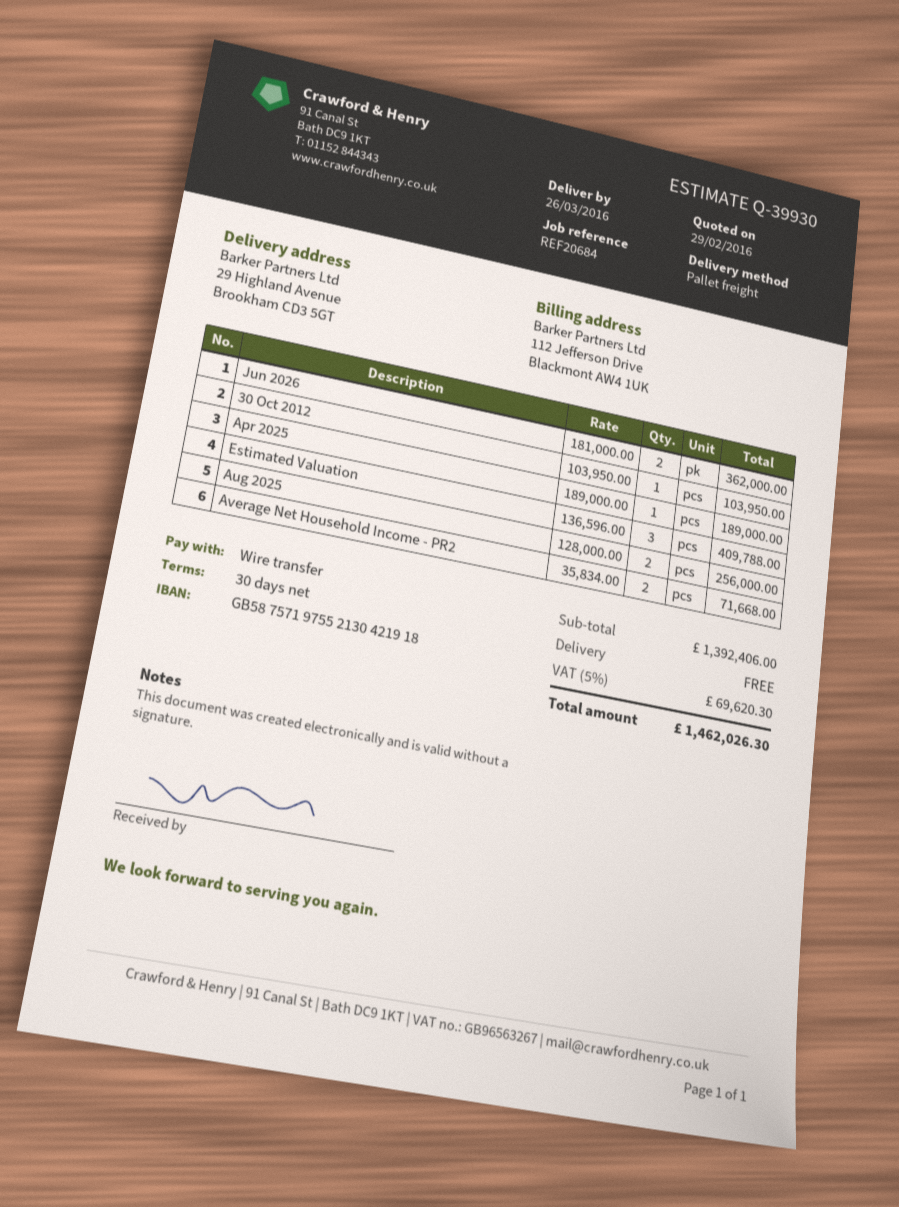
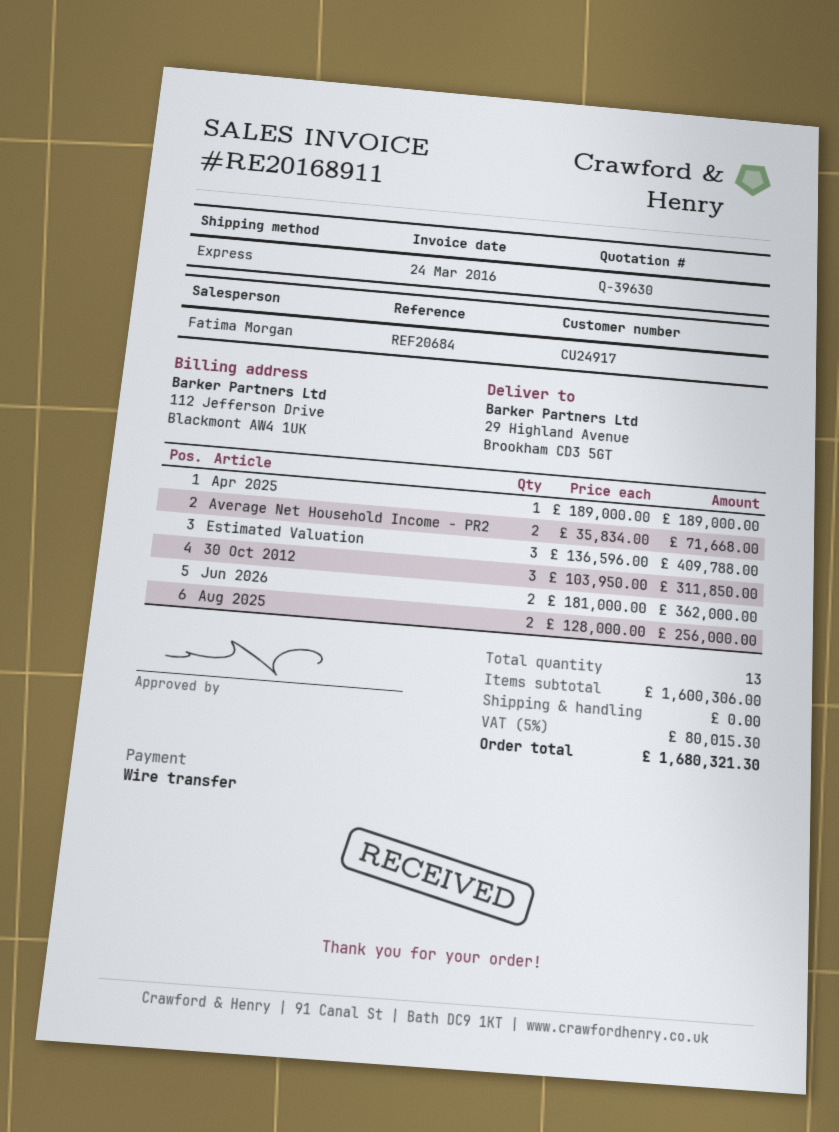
quote number: Q-39930 -> Q-39630
shipping method: pallet freight -> express
30 Oct 2012: 1 x 103950.00 = 103950.00 -> 3 x 103950.00 = 311850.00
subtotal: 1392406.00 -> 1600306.00
tax: 5% = 69620.30 -> 5% = 80015.30
total: 1462026.30 -> 1680321.30

